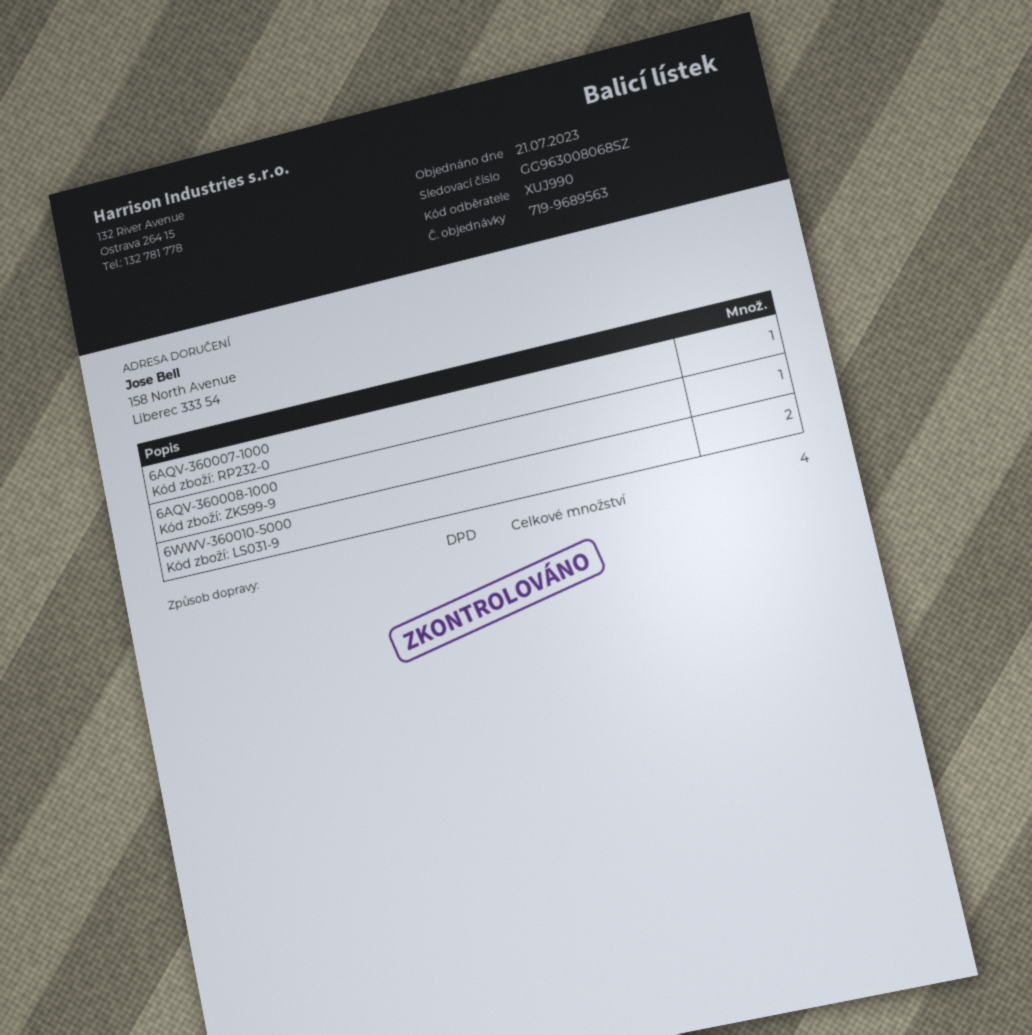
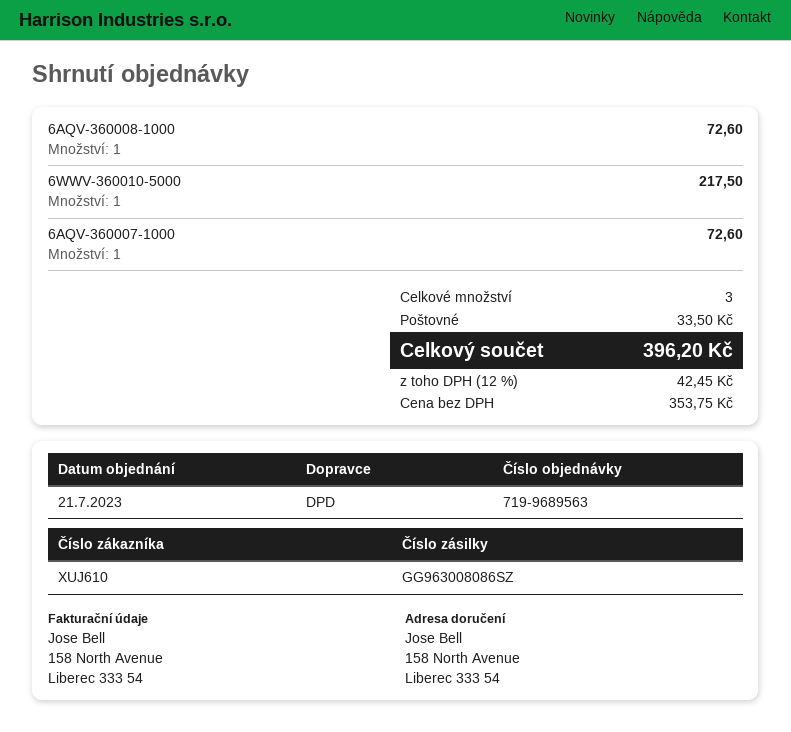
customer number: XUJ990 -> XUJ610
tracking number: GG963008068SZ -> GG963008086SZ
6WWV-360010-5000: 2 -> 1
total quantity: 4 -> 3

